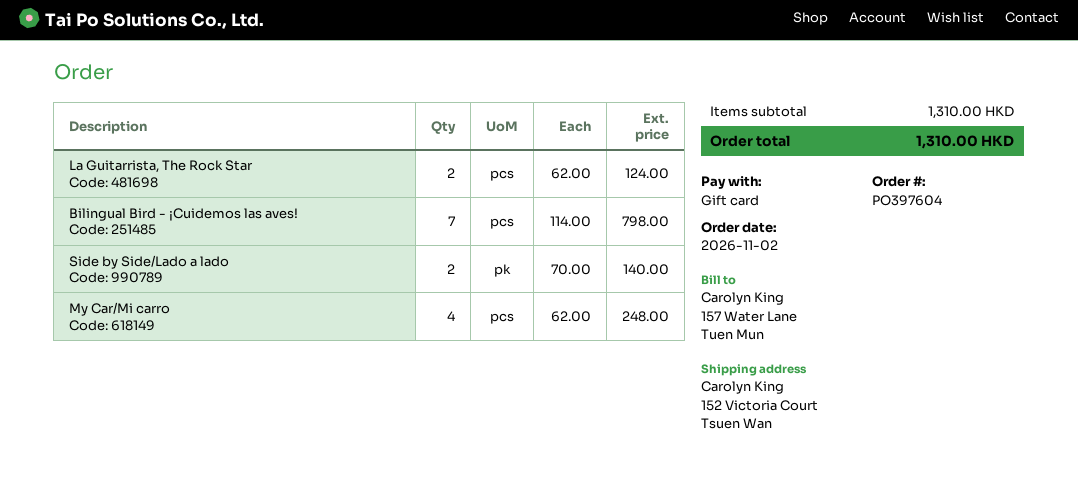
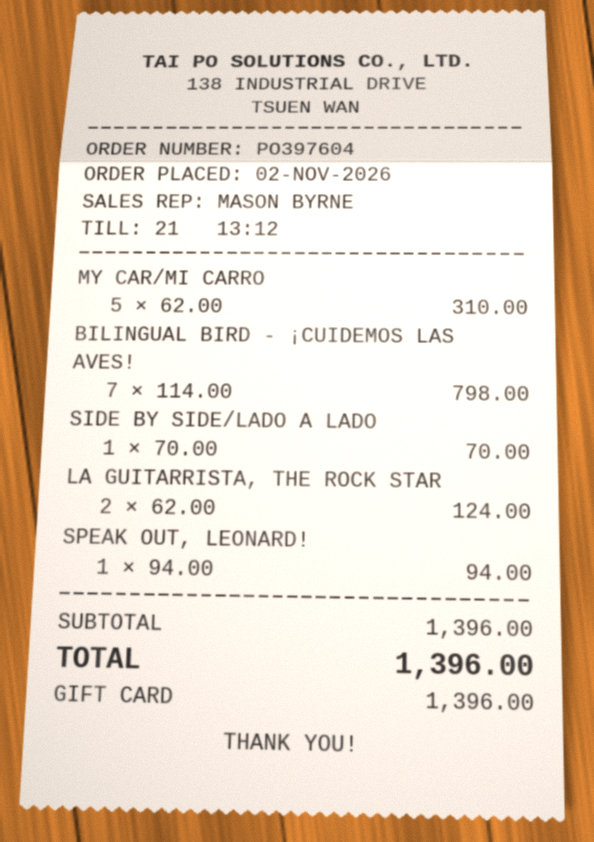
Side by Side/Lado a lado: 2 x 70.00 = 140.00 -> 1 x 70.00 = 70.00
My Car/Mi carro: 4 x 62.00 = 248.00 -> 5 x 62.00 = 310.00
SPEAK OUT, LEONARD!: none -> 1 x 94.00 = 94.00
subtotal: 1310.00 -> 1396.00
total: 1310.00 -> 1396.00

